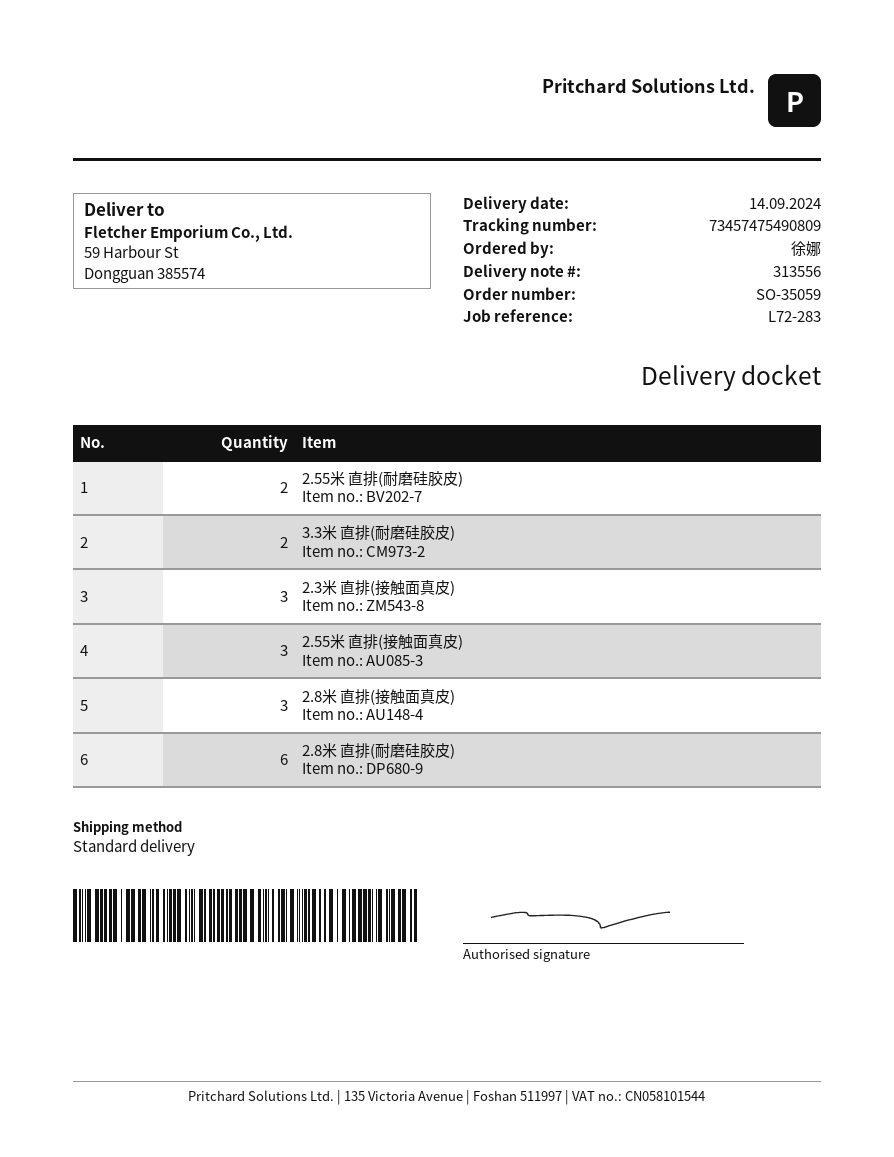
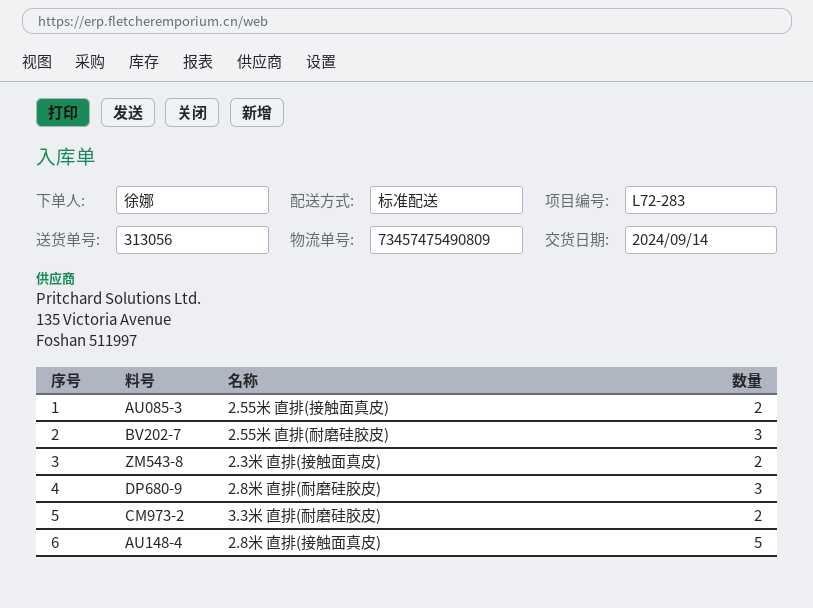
delivery note number: 313556 -> 313056
2.55米 直排(耐磨硅胶皮): 2 -> 3
2.3米 直排(接触面真皮): 3 -> 2
2.55米 直排(接触面真皮): 3 -> 2
2.8米 直排(接触面真皮): 3 -> 5
2.8米 直排(耐磨硅胶皮): 6 -> 3

